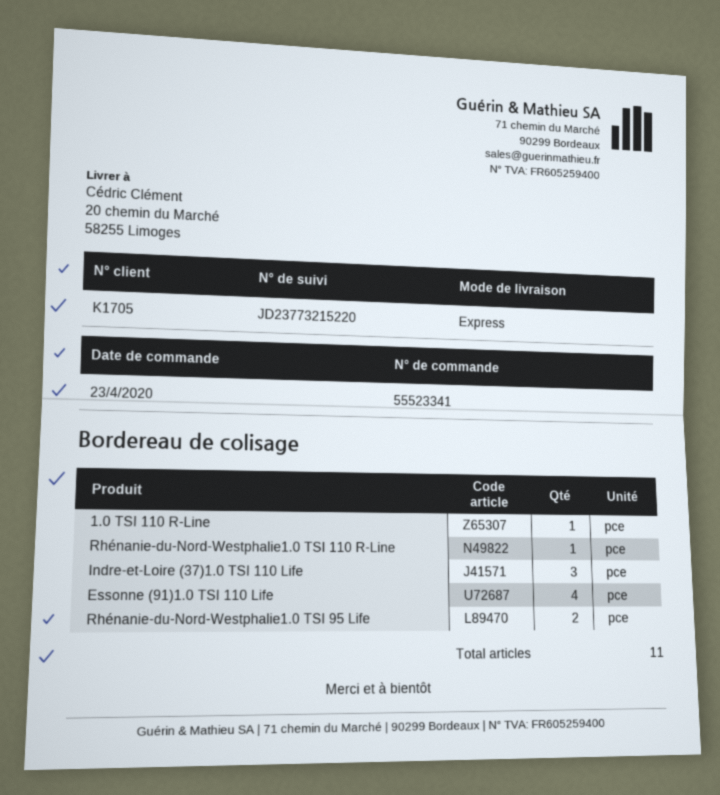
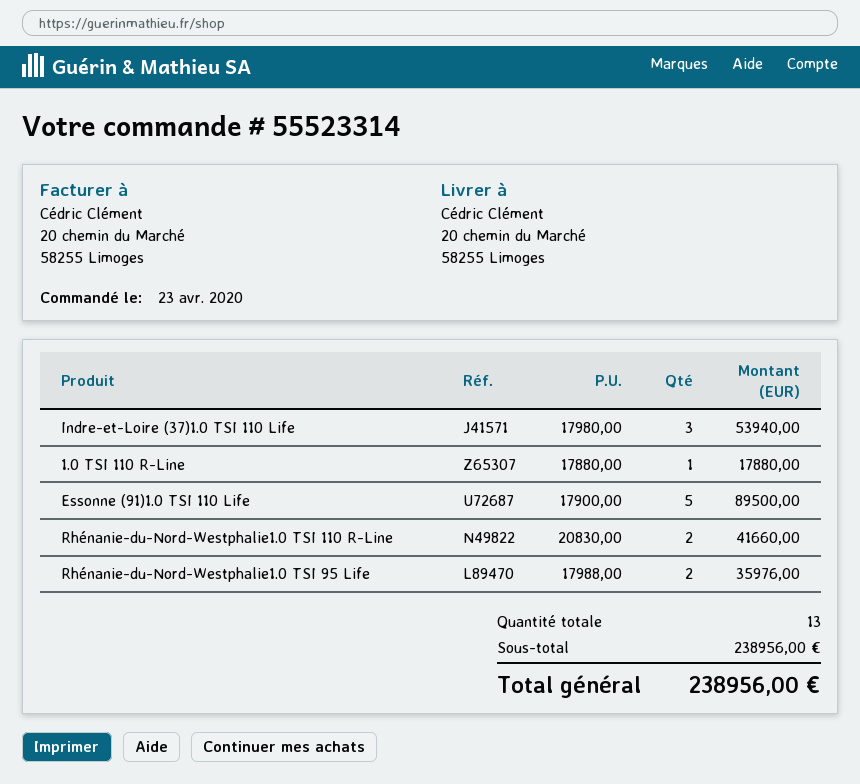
order number: 55523341 -> 55523314
Rhénanie-du-Nord-Westphalie1.0 TSI 110 R-Line: 1 -> 2
Essonne (91)1.0 TSI 110 Life: 4 -> 5
total quantity: 11 -> 13

